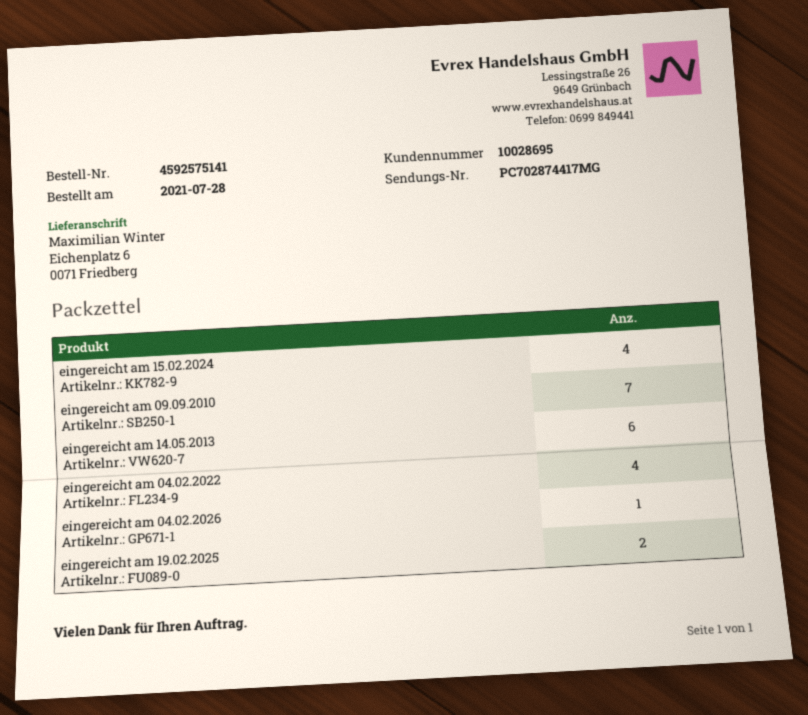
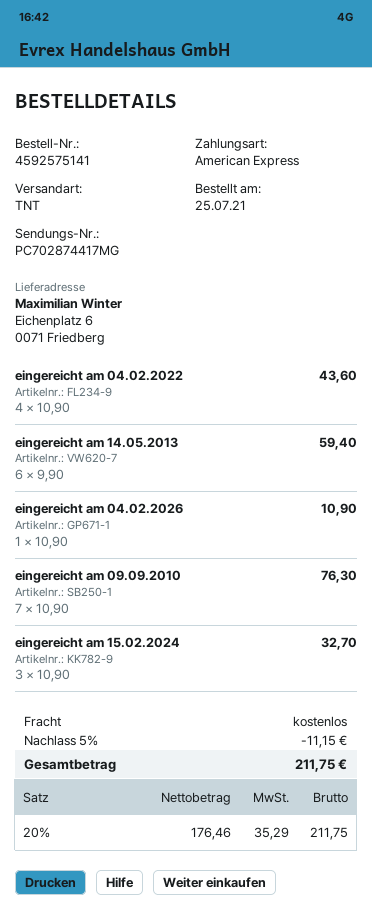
order date: 2021-07-28 -> 2021-07-25
eingereicht am 15.02.2024: 4 -> 3
eingereicht am 19.02.2025: 2 -> none

